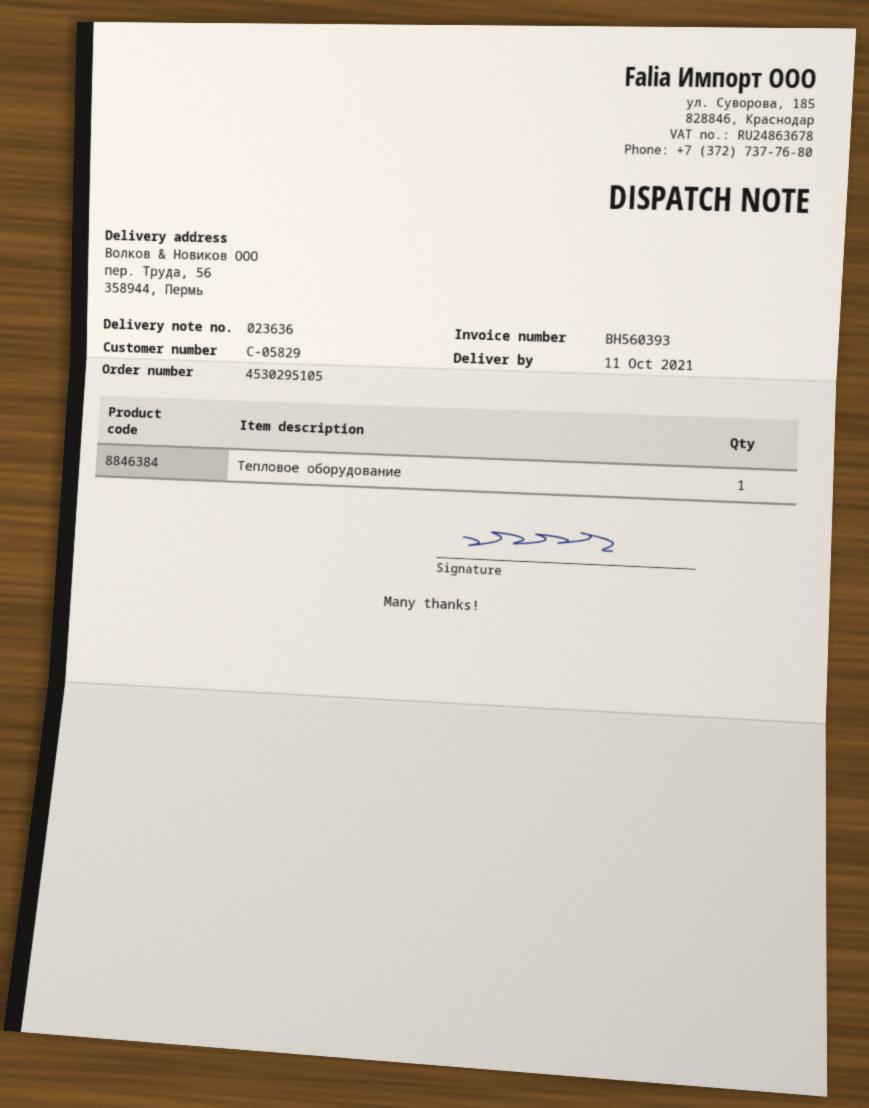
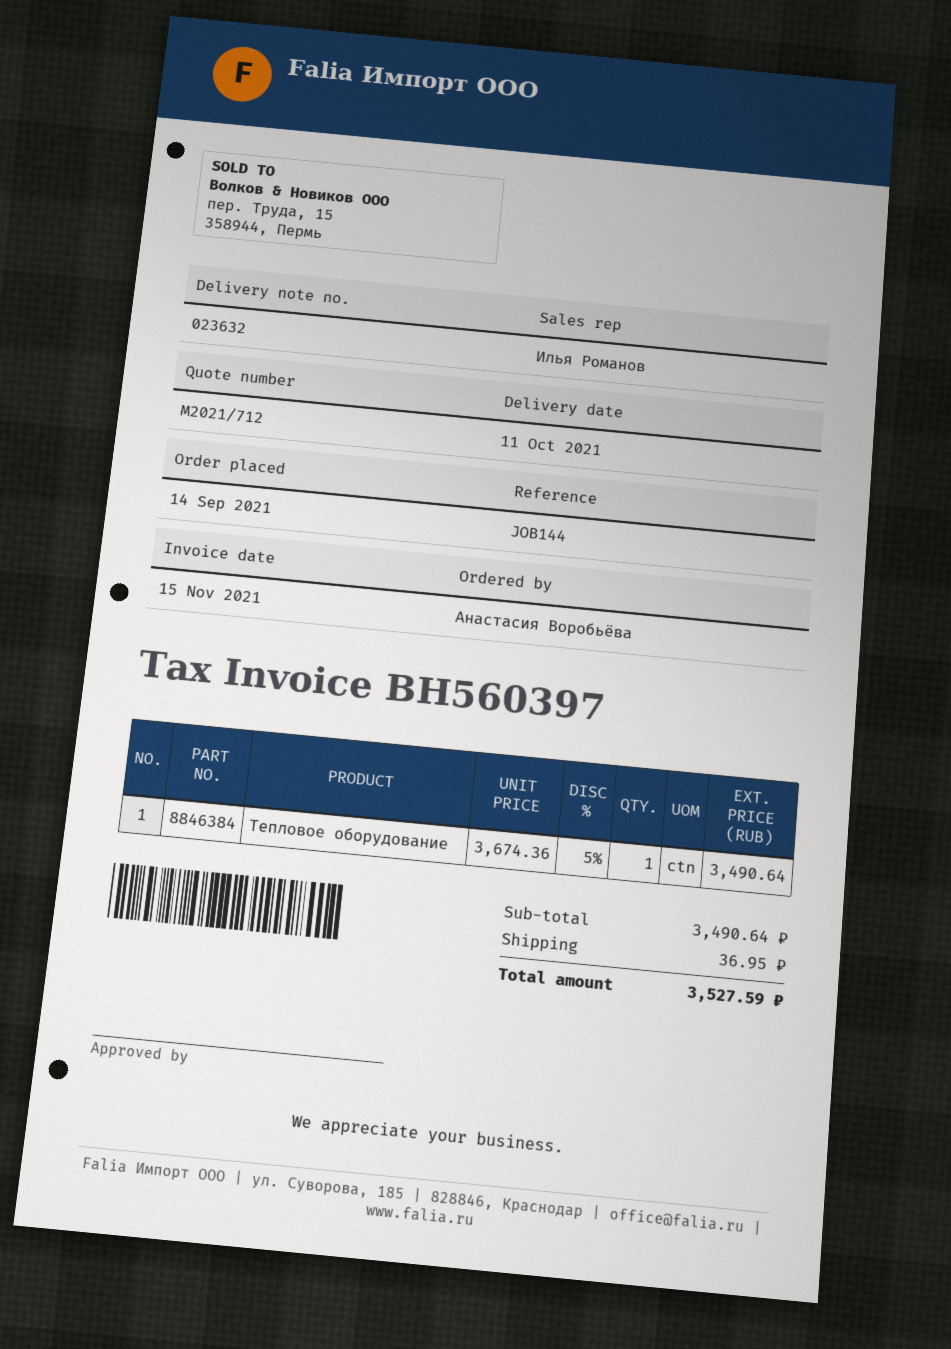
delivery note number: 023636 -> 023632
invoice number: BH560393 -> BH560397

